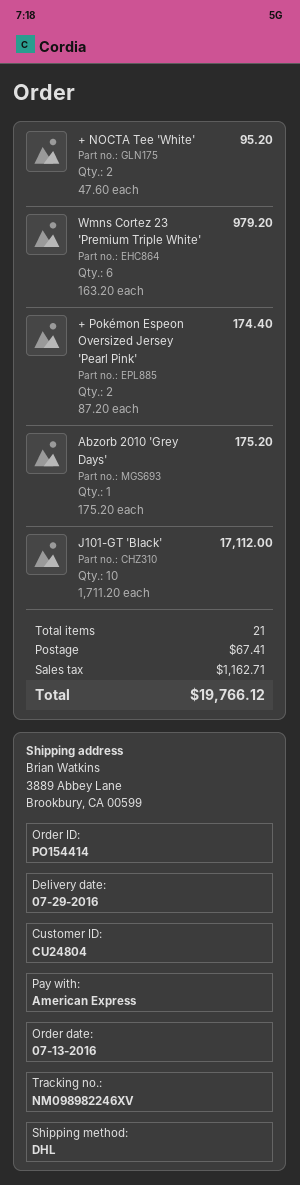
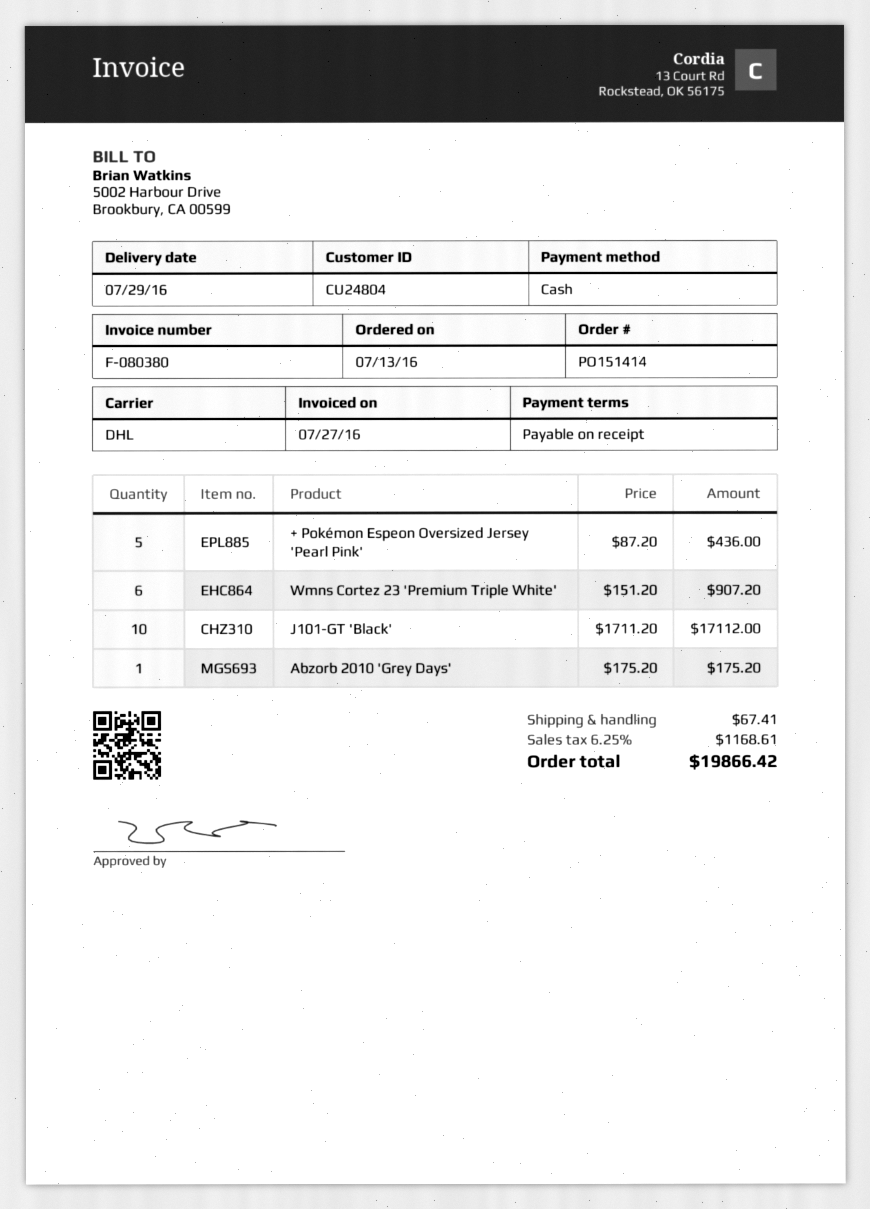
order number: PO154414 -> PO151414
payment method: American Express -> cash
+ NOCTA Tee 'White': 2 x 47.60 = 95.20 -> none
Wmns Cortez 23 'Premium Triple White': 6 x 163.20 = 979.20 -> 6 x 151.20 = 907.20
+ Pokémon Espeon Oversized Jersey 'Pearl Pink': 2 x 87.20 = 174.40 -> 5 x 87.20 = 436.00
tax: 1162.71 -> 1168.61
total: 19766.12 -> 19866.42

